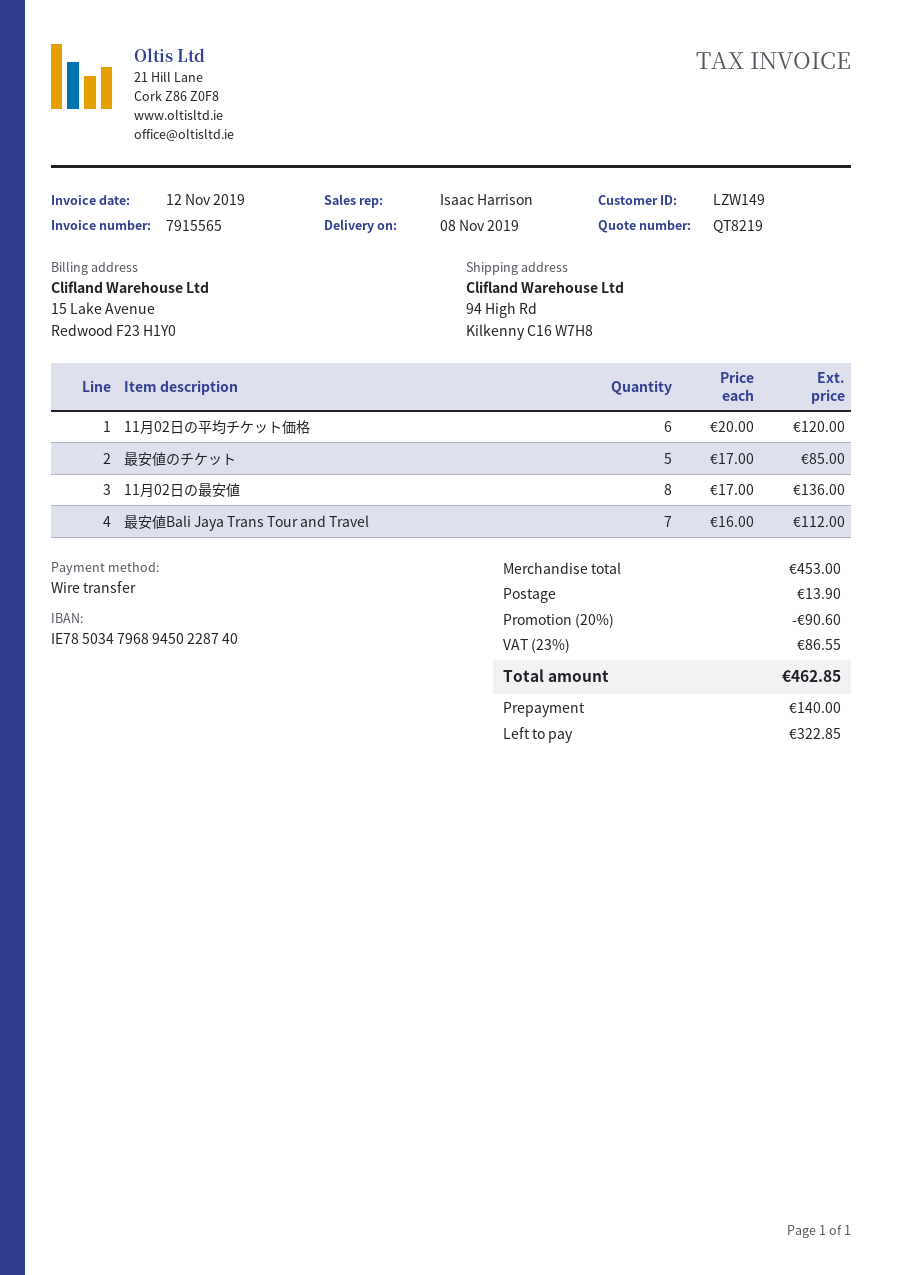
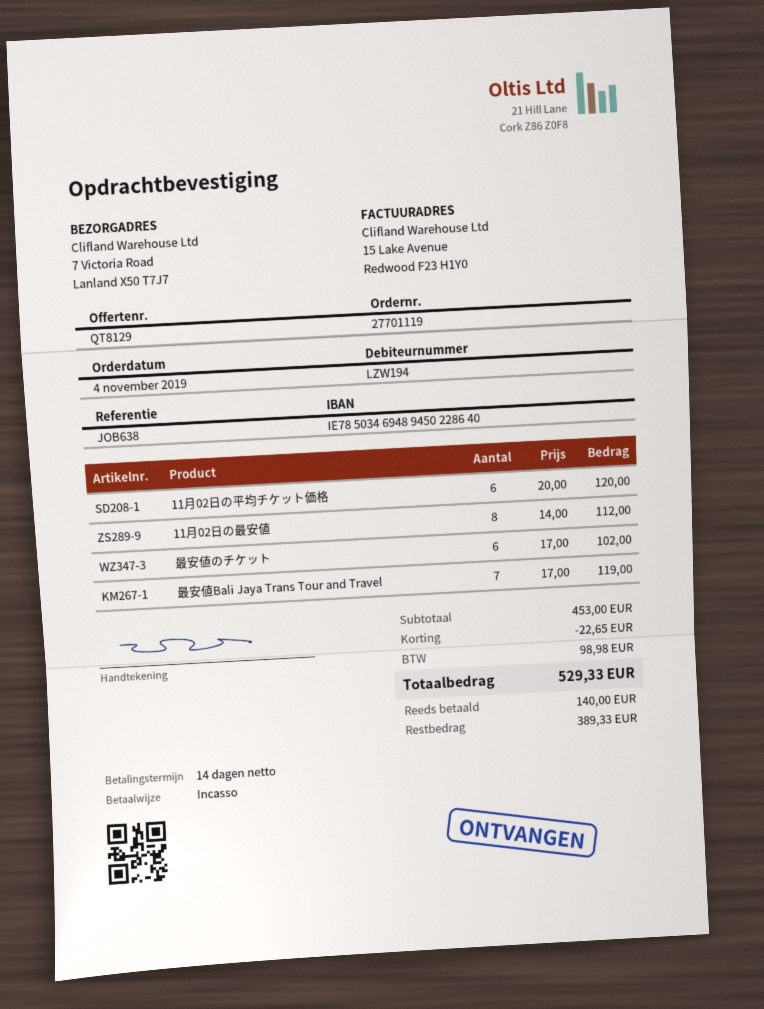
quote number: QT8219 -> QT8129
customer number: LZW149 -> LZW194
payment method: bank transfer -> direct debit
bank account: IE78503479689450228740 -> IE78503469489450228640
ship to: 94 High Rd, Kilkenny C16 W7H8 -> 7 Victoria Road, Lanland X50 T7J7
最安値のチケット: 5 x 17.00 = 85.00 -> 6 x 17.00 = 102.00
11月02日の最安値: 8 x 17.00 = 136.00 -> 8 x 14.00 = 112.00
最安値Bali Jaya Trans Tour and Travel: 7 x 16.00 = 112.00 -> 7 x 17.00 = 119.00
discount: 90.60 -> 22.65
shipping: 13.90 -> none
tax: 86.55 -> 98.98
total: 462.85 -> 529.33
balance: 322.85 -> 389.33

